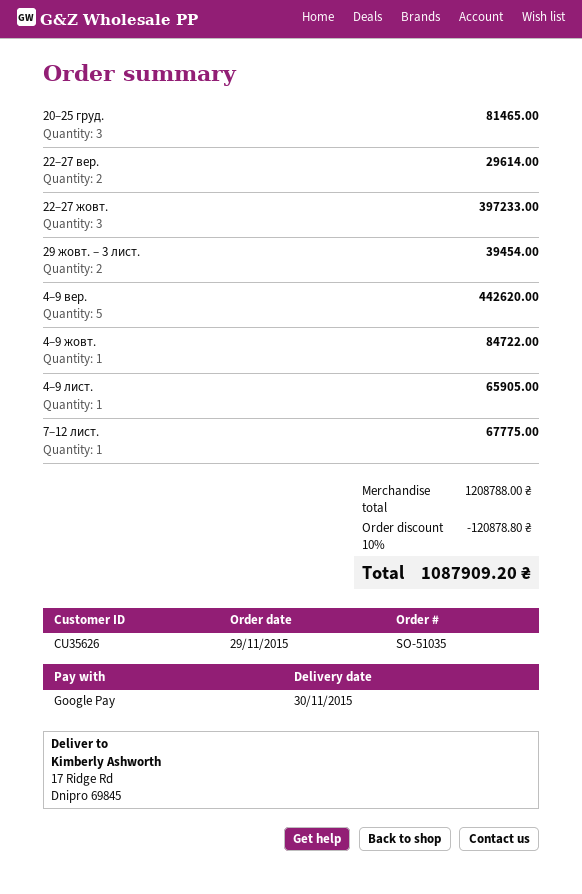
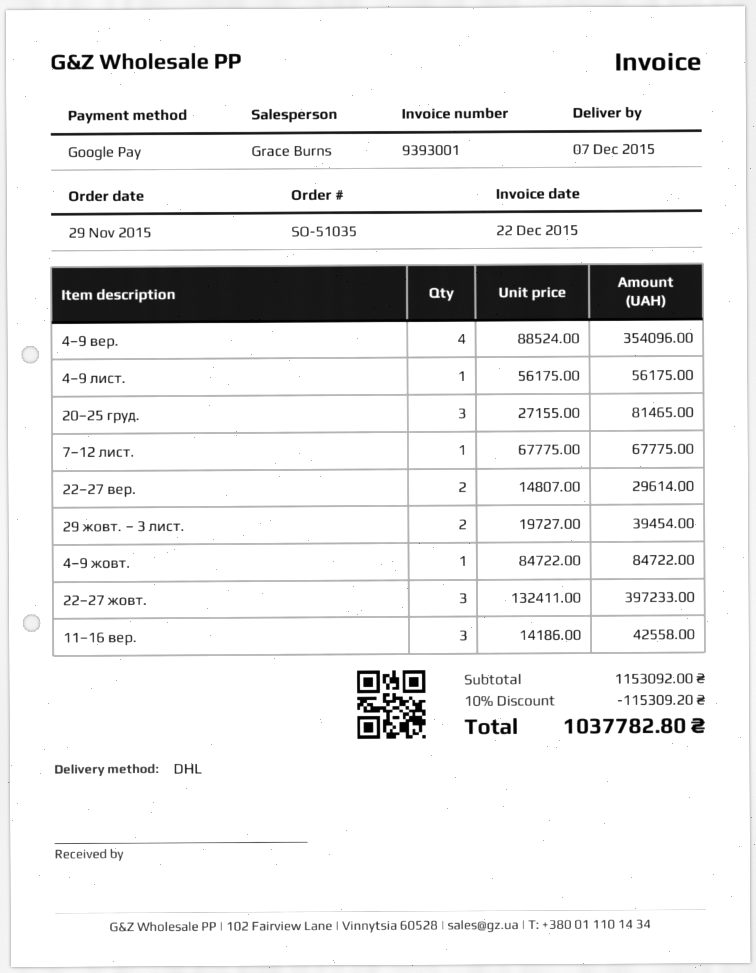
delivery date: 2015-11-30 -> 2015-12-07
4–9 вер.: 5 for 442620.00 -> 4 for 354096.00
4–9 лист.: 1 for 65905.00 -> 1 for 56175.00
11–16 вер.: none -> 3 for 42558.00
subtotal: 1208788.00 -> 1153092.00
discount: 10% = 120878.80 -> 10% = 115309.20
total: 1087909.20 -> 1037782.80

